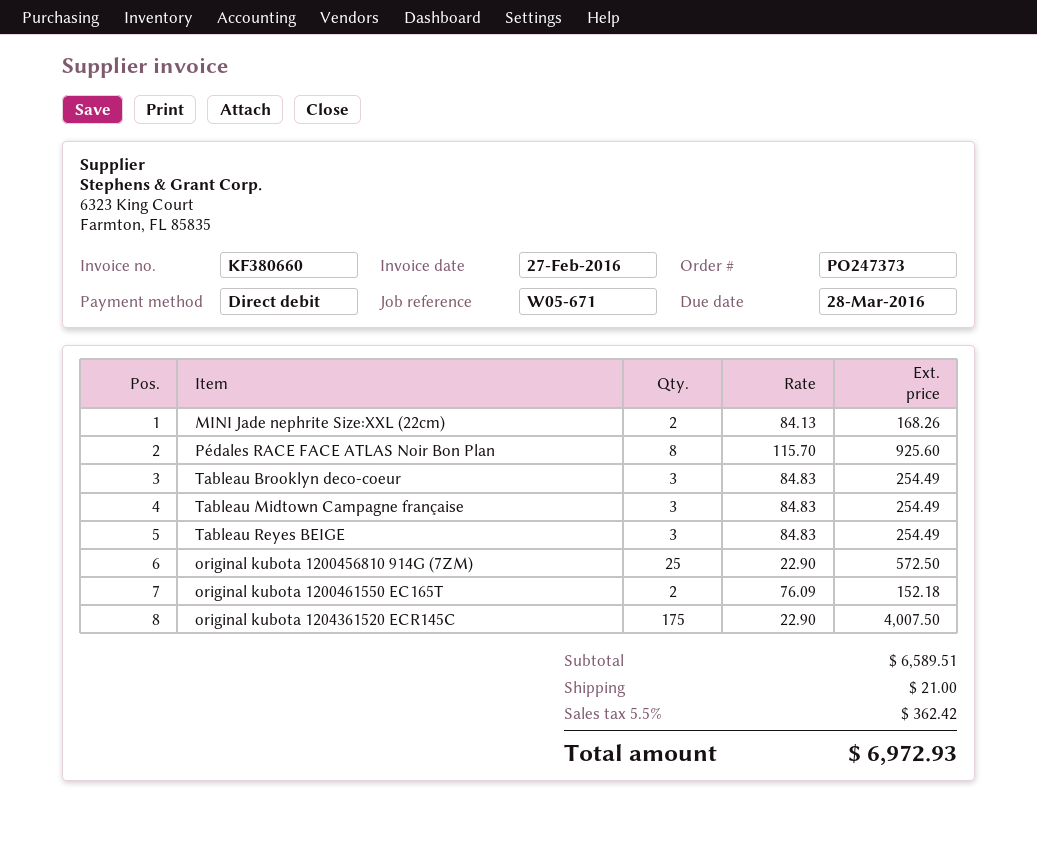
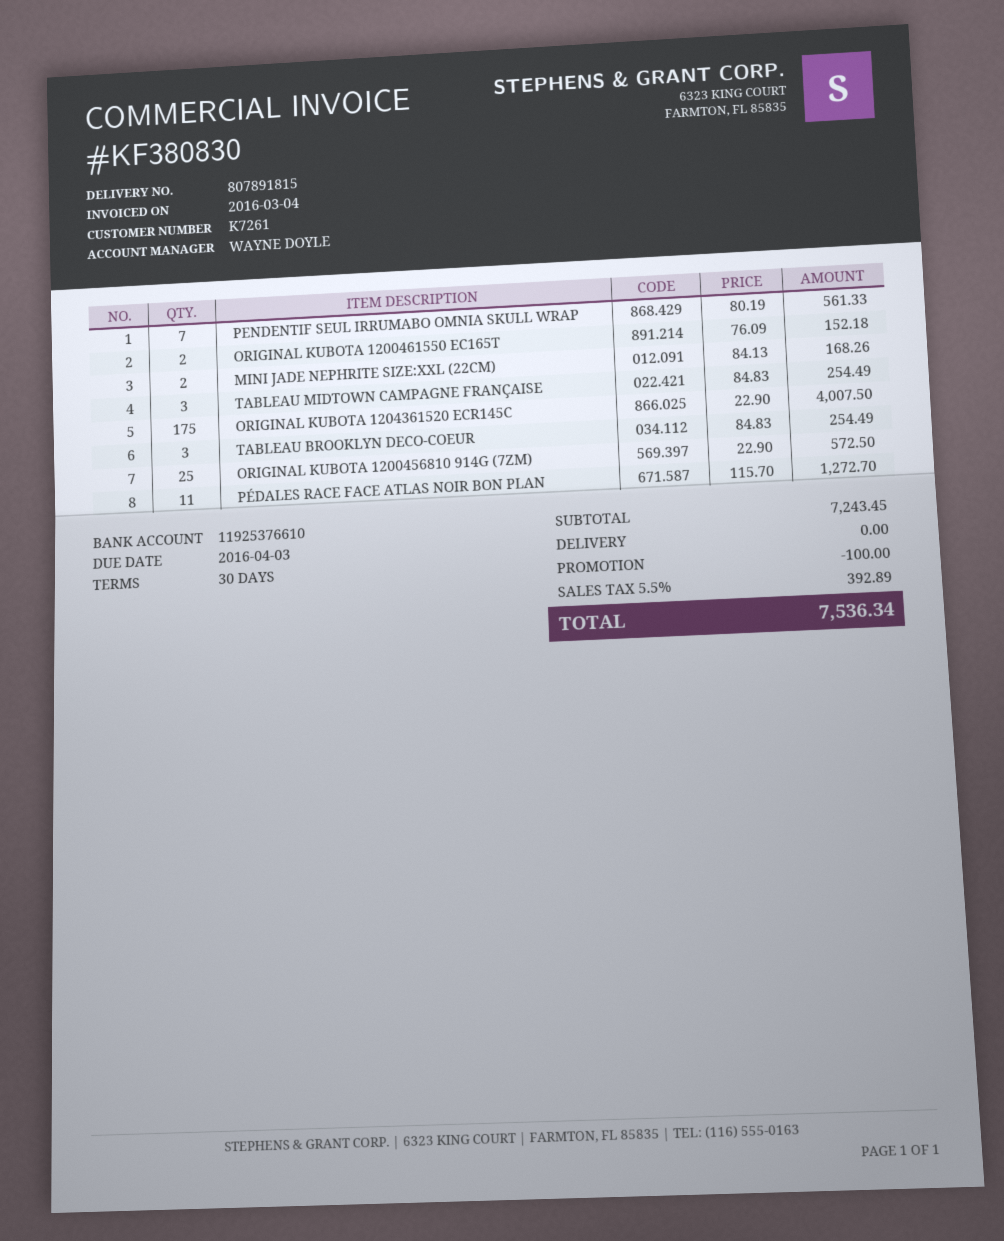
invoice number: KF380660 -> KF380830
invoice date: 2016-02-27 -> 2016-03-04
due date: 2016-03-28 -> 2016-04-03
Pédales RACE FACE ATLAS Noir Bon Plan: 8 x 115.70 = 925.60 -> 11 x 115.70 = 1272.70
Tableau Reyes BEIGE: 3 x 84.83 = 254.49 -> none
PENDENTIF SEUL IRRUMABO OMNIA SKULL WRAP: none -> 7 x 80.19 = 561.33
subtotal: 6589.51 -> 7243.45
discount: none -> 100.00
shipping: 21.00 -> 0.00
tax: 5.5% = 362.42 -> 5.5% = 392.89
total: 6972.93 -> 7536.34

